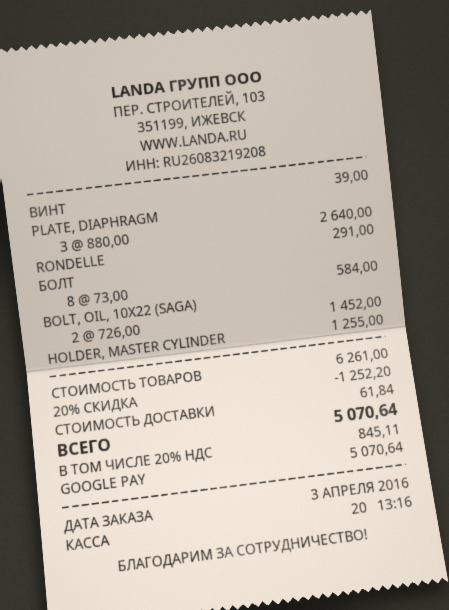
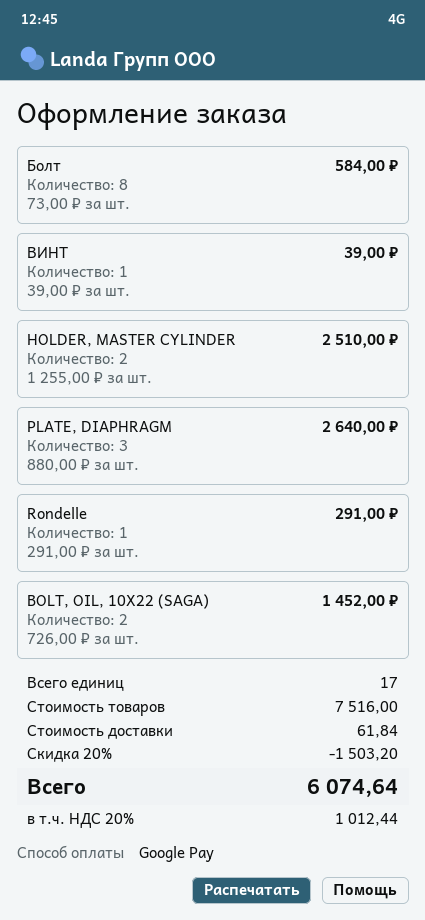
HOLDER, MASTER CYLINDER: 1 x 1255.00 = 1255.00 -> 2 x 1255.00 = 2510.00
subtotal: 6261.00 -> 7516.00
discount: 20% = 1252.20 -> 20% = 1503.20
tax: 20% = 845.11 -> 20% = 1012.44
total: 5070.64 -> 6074.64

